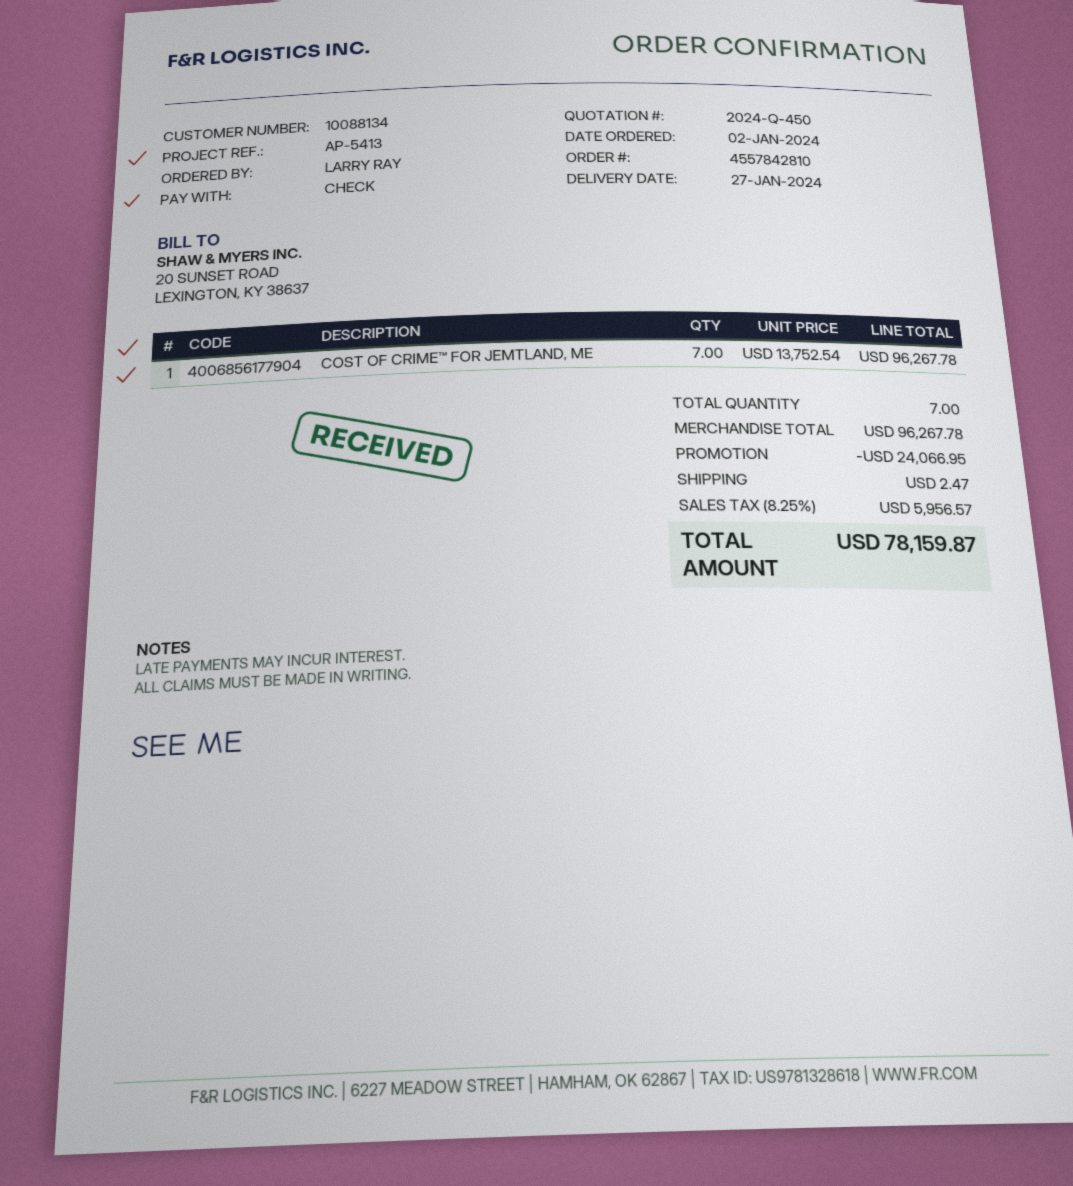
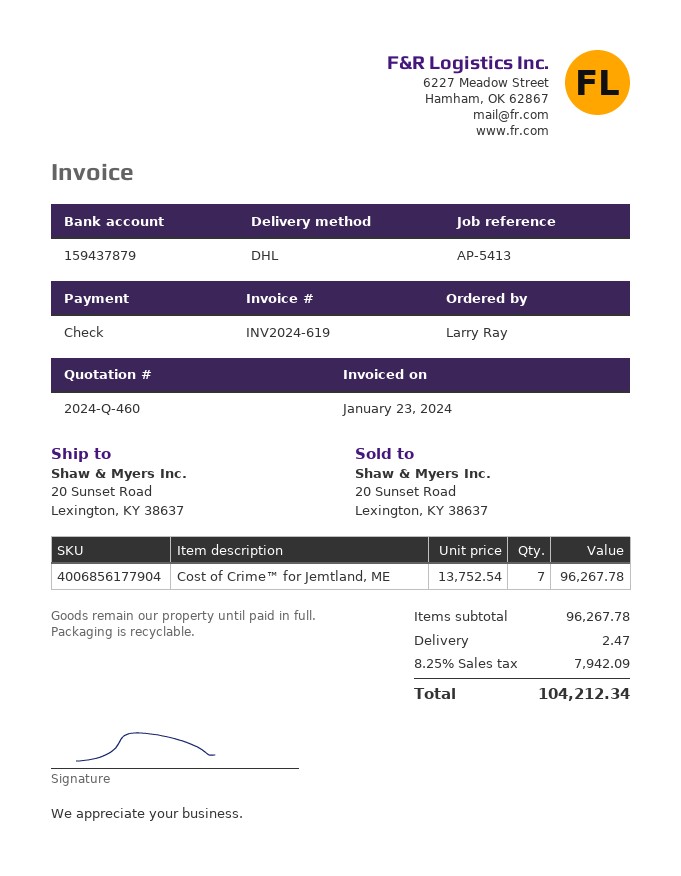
quote number: 2024-Q-450 -> 2024-Q-460
discount: 24066.95 -> none
tax: 8.25% = 5956.57 -> 8.25% = 7942.09
total: 78159.87 -> 104212.34

